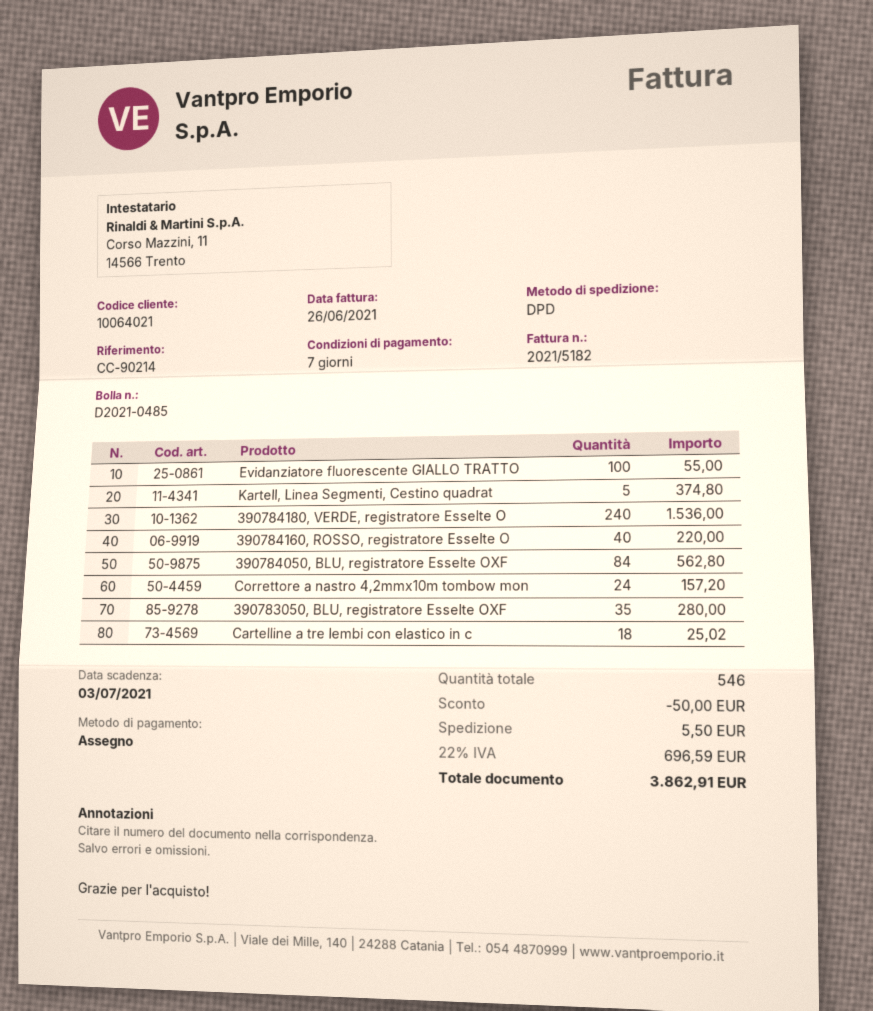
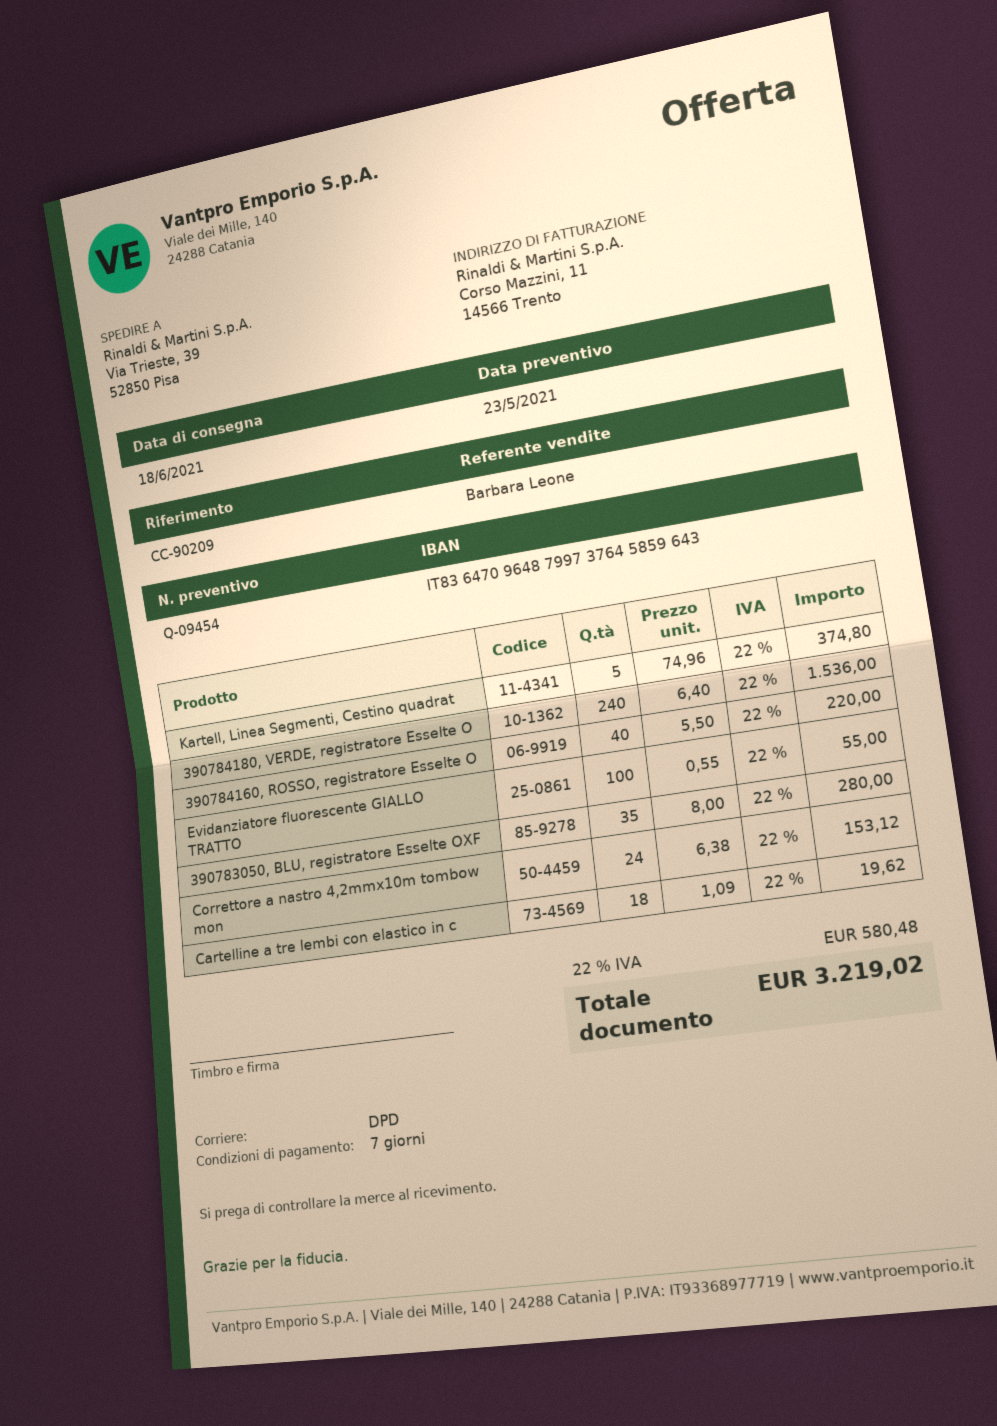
reference: CC-90214 -> CC-90209
390784050, BLU, registratore Esselte OXF: 84 for 562.80 -> none
Correttore a nastro 4,2mmx10m tombow mon: 24 for 157.20 -> 24 for 153.12
Cartelline a tre lembi con elastico in c: 18 for 25.02 -> 18 for 19.62
discount: 50.00 -> none
shipping: 5.50 -> none
tax: 22% = 696.59 -> 22% = 580.48
total: 3862.91 -> 3219.02

